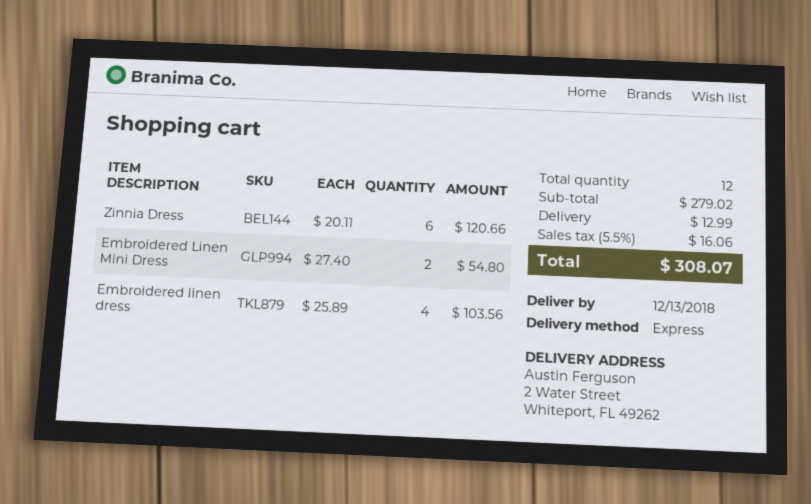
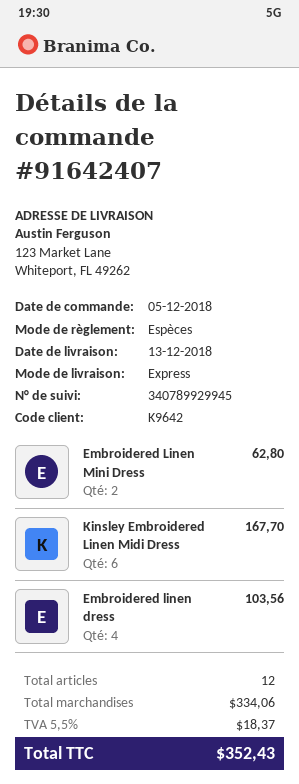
ship to: 2 Water Street, Whiteport, FL 49262 -> 123 Market Lane, Whiteport, FL 49262
Zinnia Dress: 6 for 120.66 -> none
Embroidered Linen Mini Dress: 2 for 54.80 -> 2 for 62.80
Kinsley Embroidered Linen Midi Dress: none -> 6 for 167.70
subtotal: 279.02 -> 334.06
shipping: 12.99 -> none
tax: 5.5% = 16.06 -> 5.5% = 18.37
total: 308.07 -> 352.43

